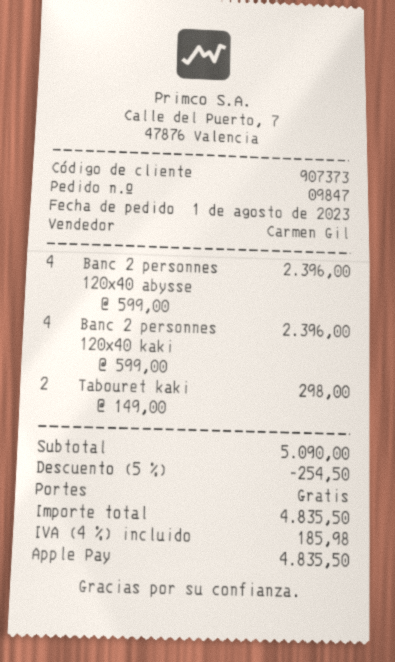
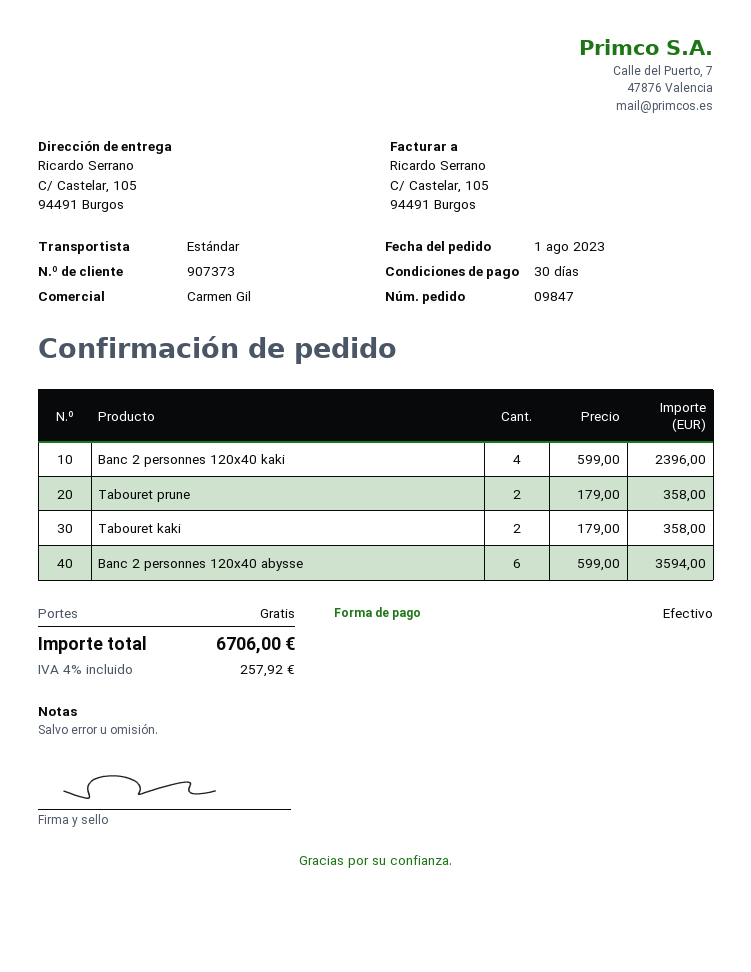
payment method: Apple Pay -> cash
Banc 2 personnes 120x40 abysse: 4 x 599.00 = 2396.00 -> 6 x 599.00 = 3594.00
Tabouret kaki: 2 x 149.00 = 298.00 -> 2 x 179.00 = 358.00
Tabouret prune: none -> 2 x 179.00 = 358.00
discount: 5% = 254.50 -> none
tax: 4% = 185.98 -> 4% = 257.92
total: 4835.50 -> 6706.00

